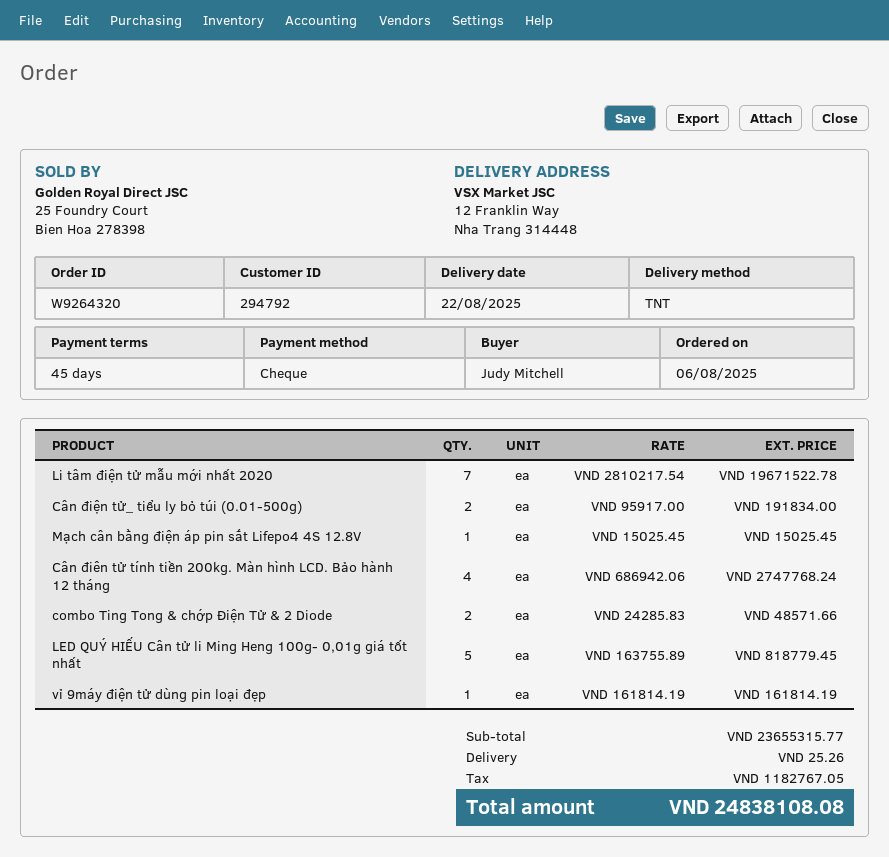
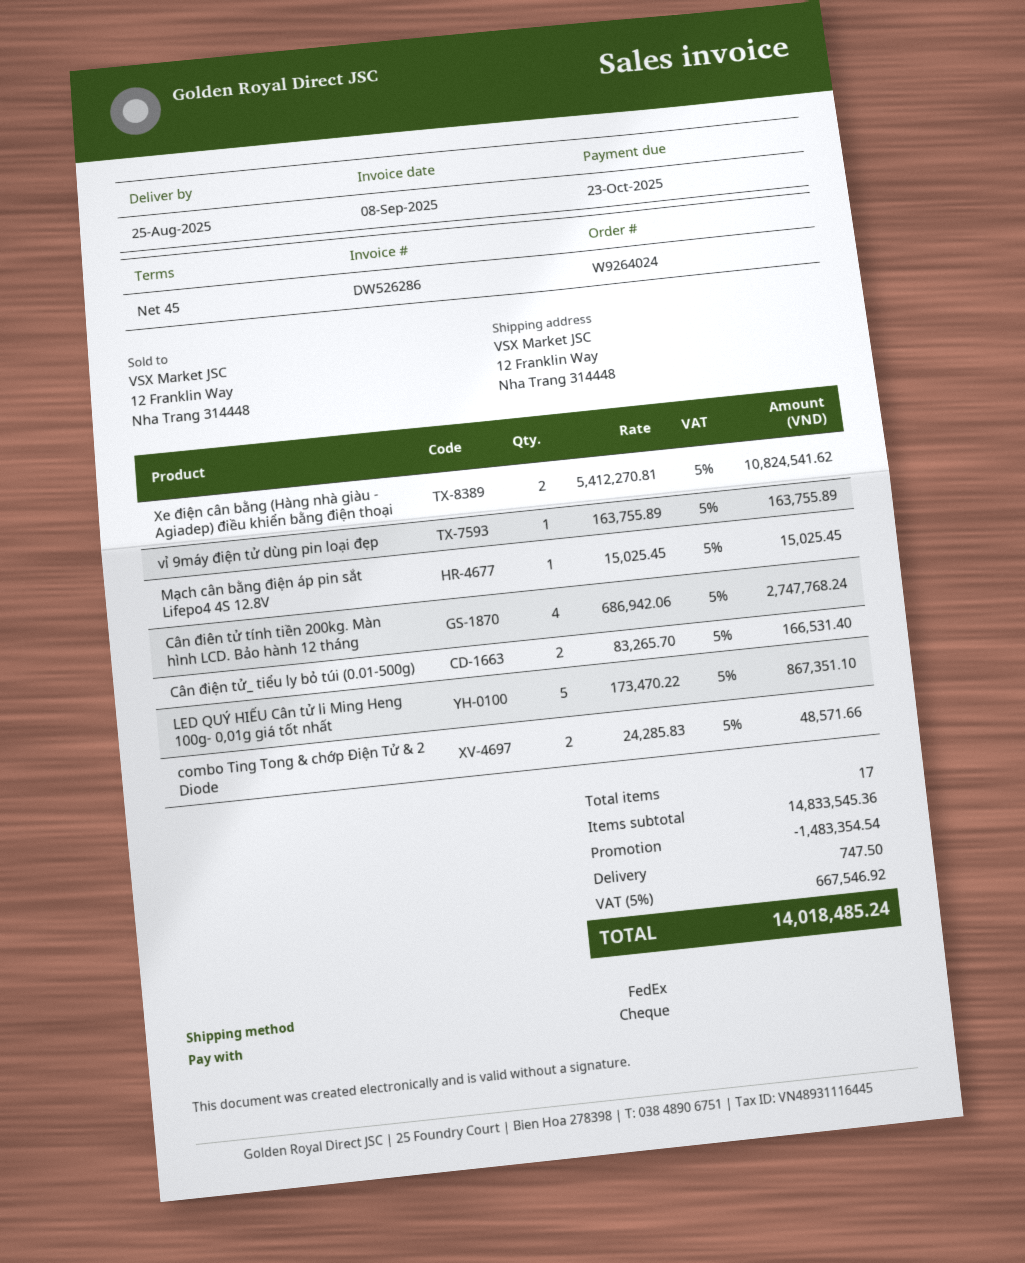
order number: W9264320 -> W9264024
delivery date: 2025-08-22 -> 2025-08-25
shipping method: TNT -> FedEx
Li tâm điện tử mẫu mới nhất 2020: 7 x 2810217.54 = 19671522.78 -> none
Cân điện tử_ tiểu ly bỏ túi (0.01-500g): 2 x 95917.00 = 191834.00 -> 2 x 83265.70 = 166531.40
LED QUÝ HIẾU Cân tử li Ming Heng 100g- 0,01g giá tốt nhất: 5 x 163755.89 = 818779.45 -> 5 x 173470.22 = 867351.10
vỉ 9máy điện tử dùng pin loại đẹp: 1 x 161814.19 = 161814.19 -> 1 x 163755.89 = 163755.89
Xe điện cân bằng (Hàng nhà giàu - Agiadep) điều khiển bằng điện thoại: none -> 2 x 5412270.81 = 10824541.62
subtotal: 23655315.77 -> 14833545.36
discount: none -> 1483354.54
shipping: 25.26 -> 747.50
tax: 1182767.05 -> 667546.92
total: 24838108.08 -> 14018485.24

